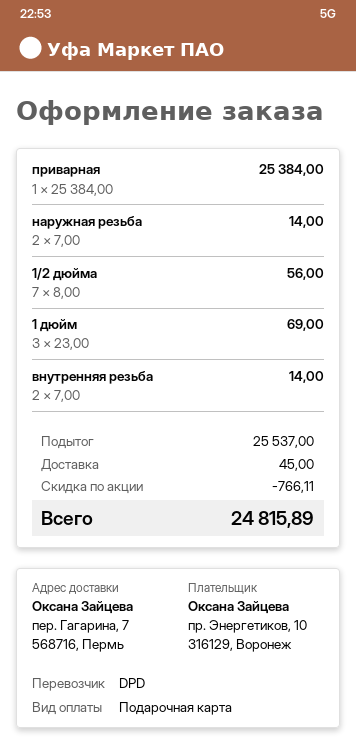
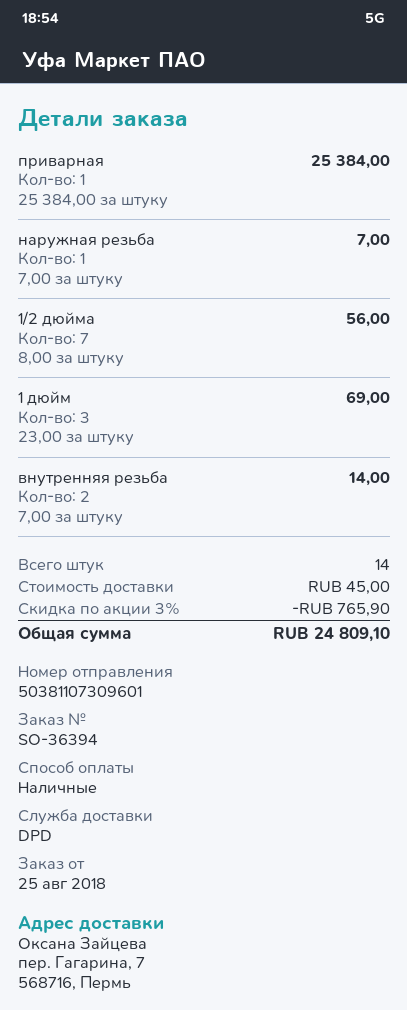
payment method: gift card -> cash
наружная резьба: 2 x 7.00 = 14.00 -> 1 x 7.00 = 7.00
discount: 766.11 -> 765.90
total: 24815.89 -> 24809.10

